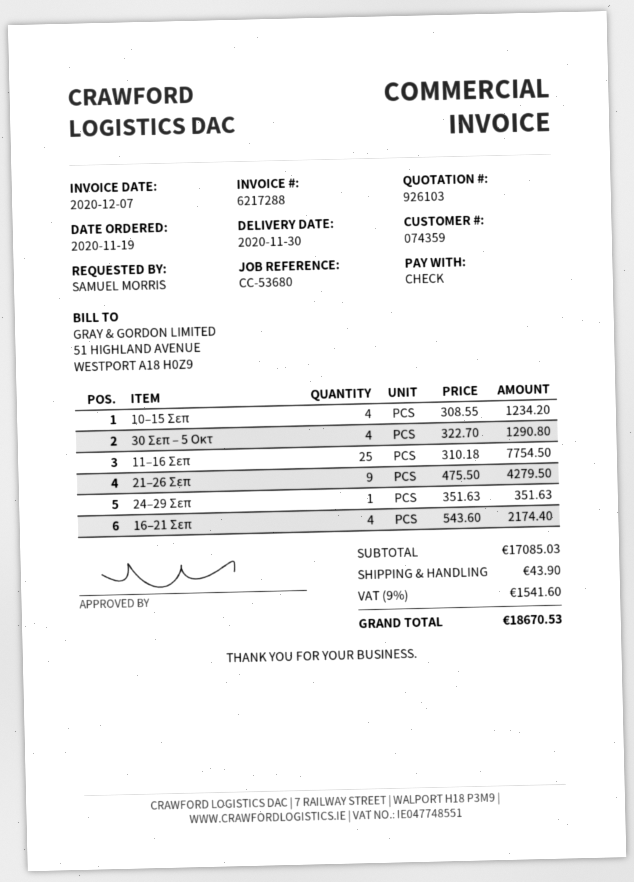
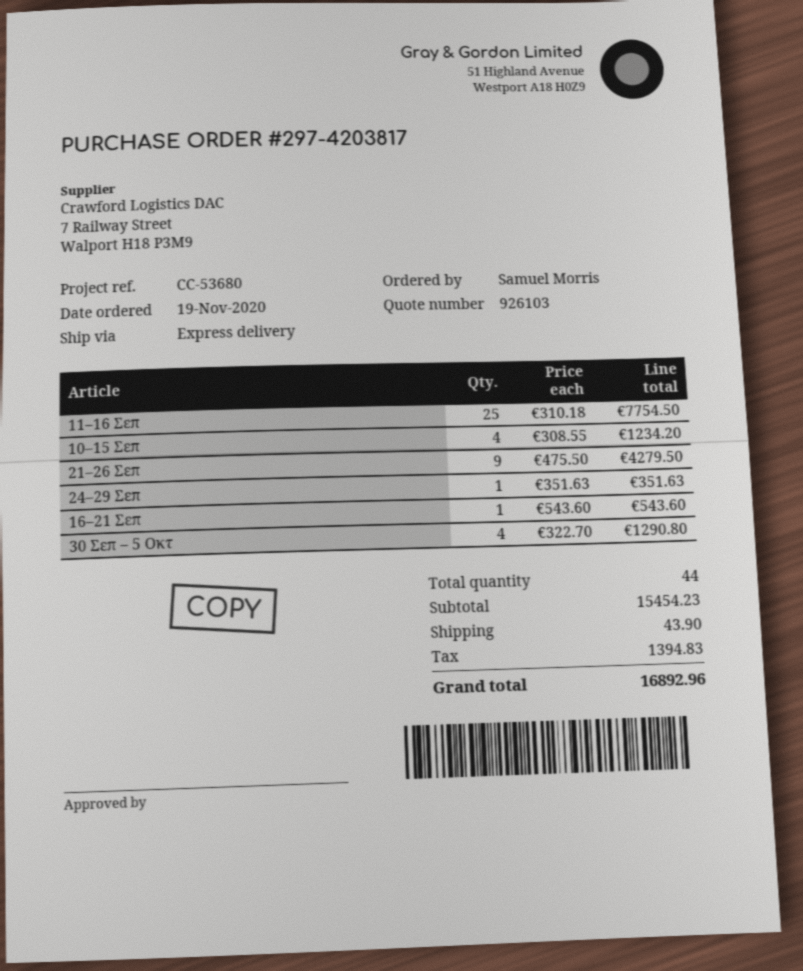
16–21 Σεπ: 4 x 543.60 = 2174.40 -> 1 x 543.60 = 543.60
subtotal: 17085.03 -> 15454.23
tax: 1541.60 -> 1394.83
total: 18670.53 -> 16892.96

